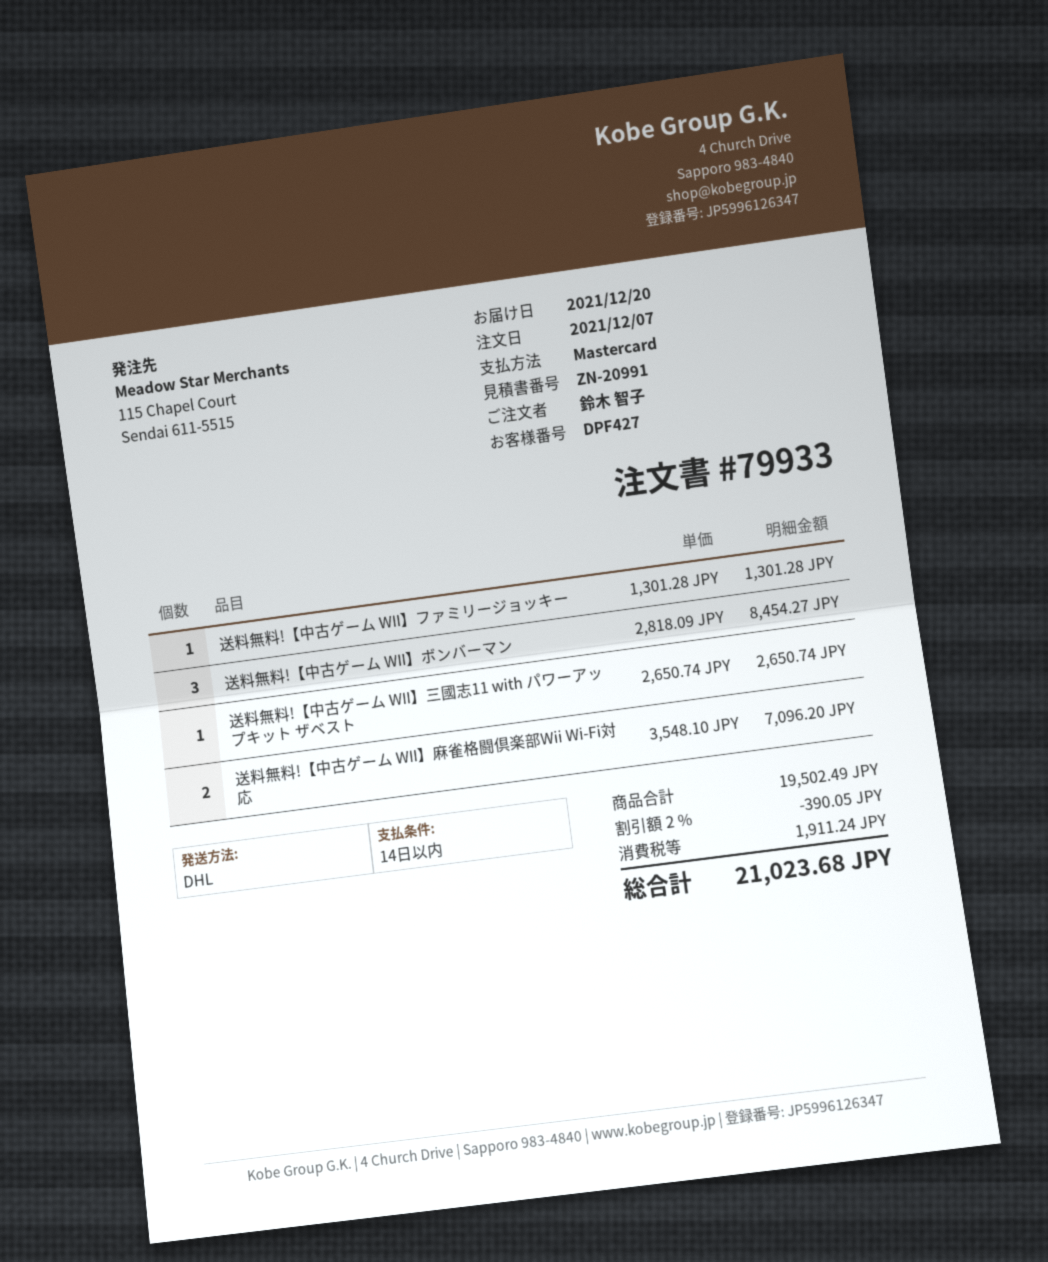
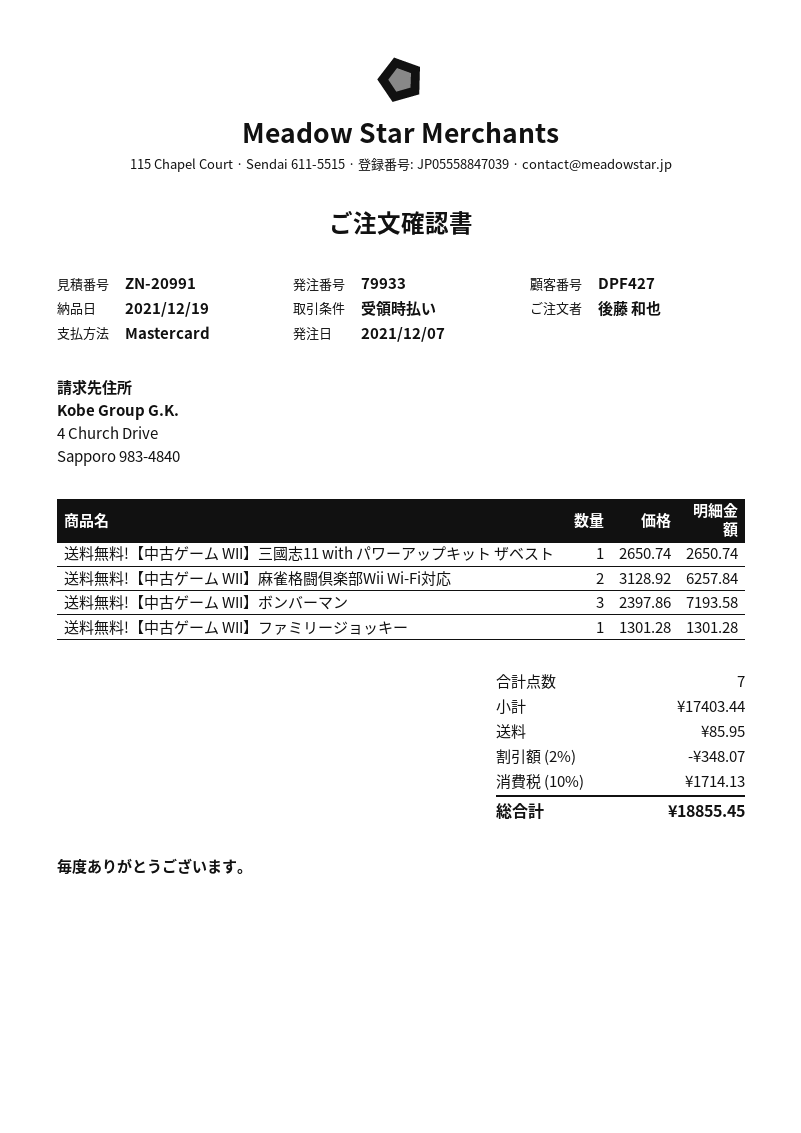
delivery date: 2021-12-20 -> 2021-12-19
payment terms: 14 days -> on receipt
ordered by: 鈴木 智子 -> 後藤 和也
送料無料!【中古ゲーム WII】ボンバーマン: 3 x 2818.09 = 8454.27 -> 3 x 2397.86 = 7193.58
送料無料!【中古ゲーム WII】麻雀格闘倶楽部Wii Wi-Fi対応: 2 x 3548.10 = 7096.20 -> 2 x 3128.92 = 6257.84
subtotal: 19502.49 -> 17403.44
discount: 2% = 390.05 -> 2% = 348.07
shipping: none -> 85.95
tax: 1911.24 -> 1714.13
total: 21023.68 -> 18855.45

